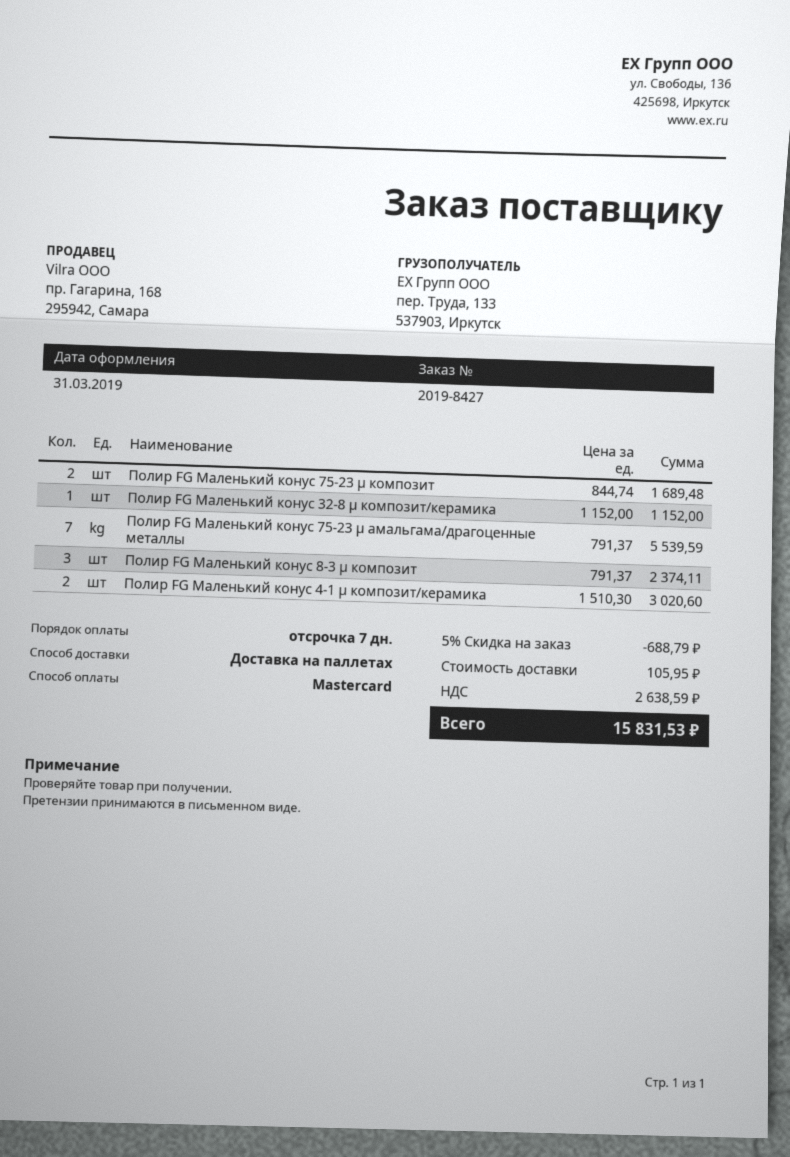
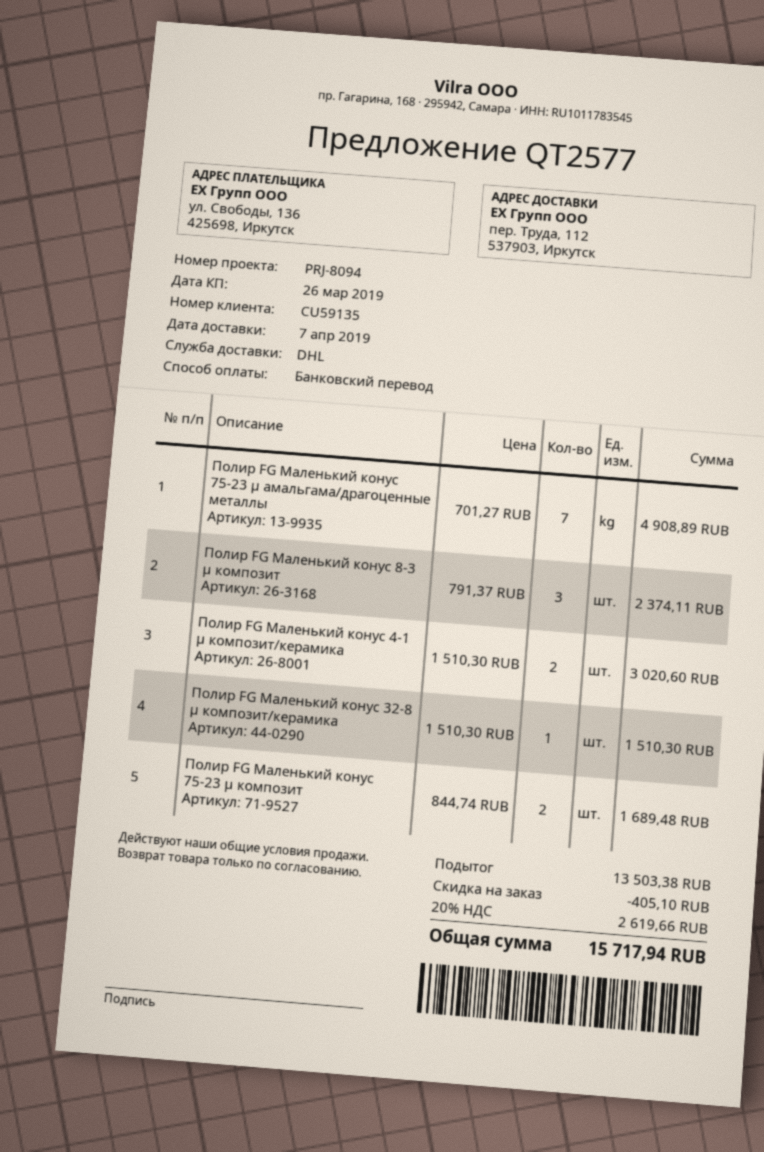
payment method: Mastercard -> bank transfer
shipping method: pallet freight -> DHL
ship to: пер. Труда, 133, 537903, Иркутск -> пер. Труда, 112, 537903, Иркутск
Полир FG Маленький конус 32-8 µ композит/керамика: 1 x 1152.00 = 1152.00 -> 1 x 1510.30 = 1510.30
Полир FG Маленький конус 75-23 µ амальгама/драгоценные металлы: 7 x 791.37 = 5539.59 -> 7 x 701.27 = 4908.89
discount: 688.79 -> 405.10
shipping: 105.95 -> none
tax: 2638.59 -> 2619.66
total: 15831.53 -> 15717.94

